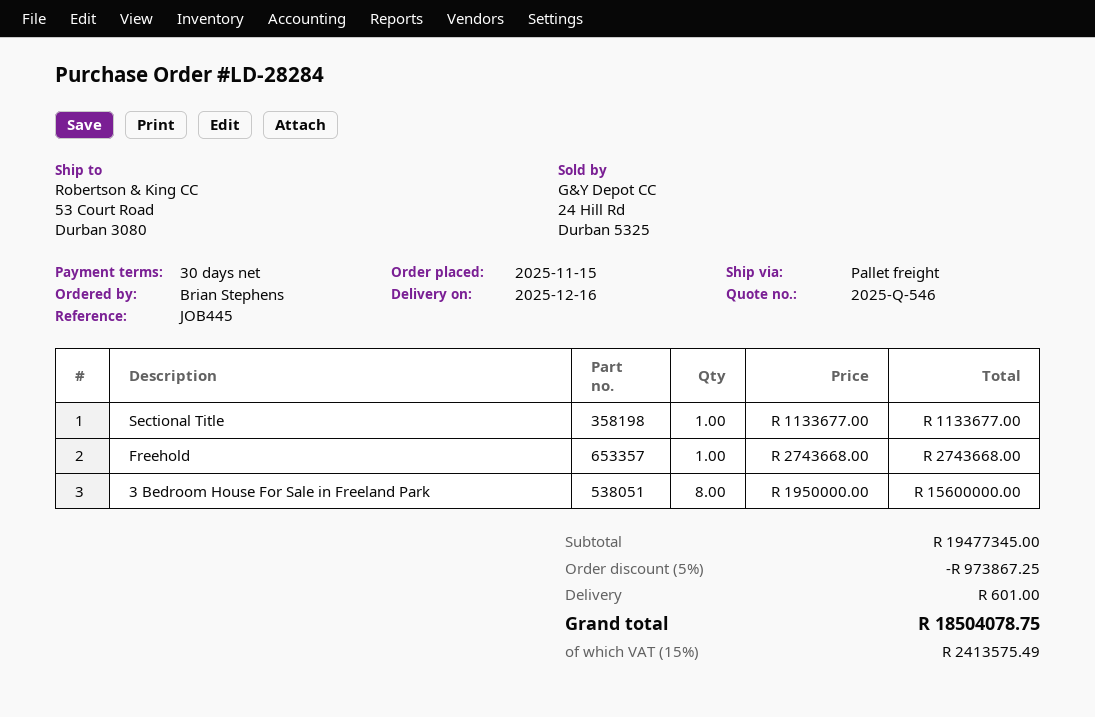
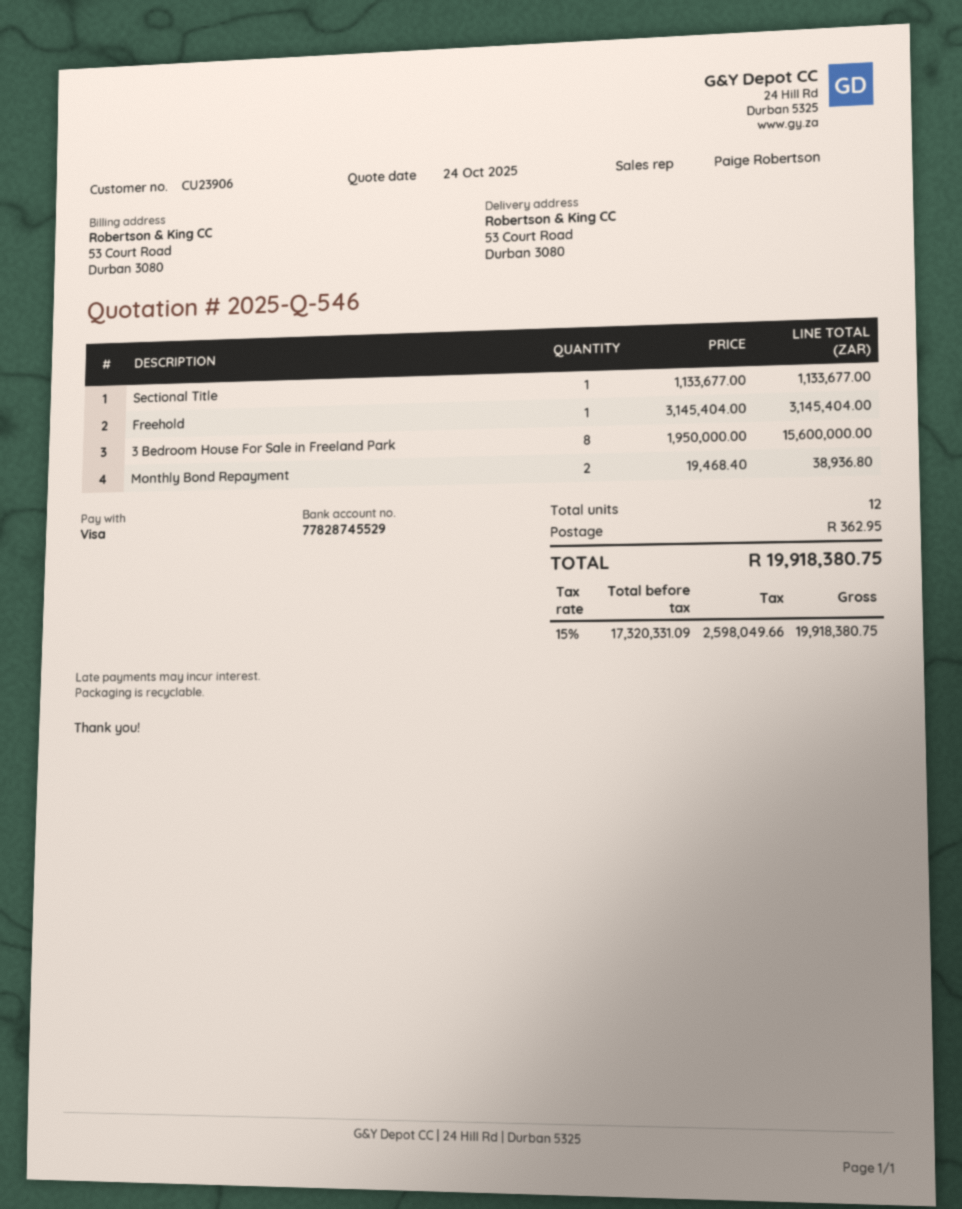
Freehold: 1 x 2743668.00 = 2743668.00 -> 1 x 3145404.00 = 3145404.00
Monthly Bond Repayment: none -> 2 x 19468.40 = 38936.80
discount: 5% = 973867.25 -> none
shipping: 601.00 -> 362.95
tax: 15% = 2413575.49 -> 15% = 2598049.66
total: 18504078.75 -> 19918380.75

